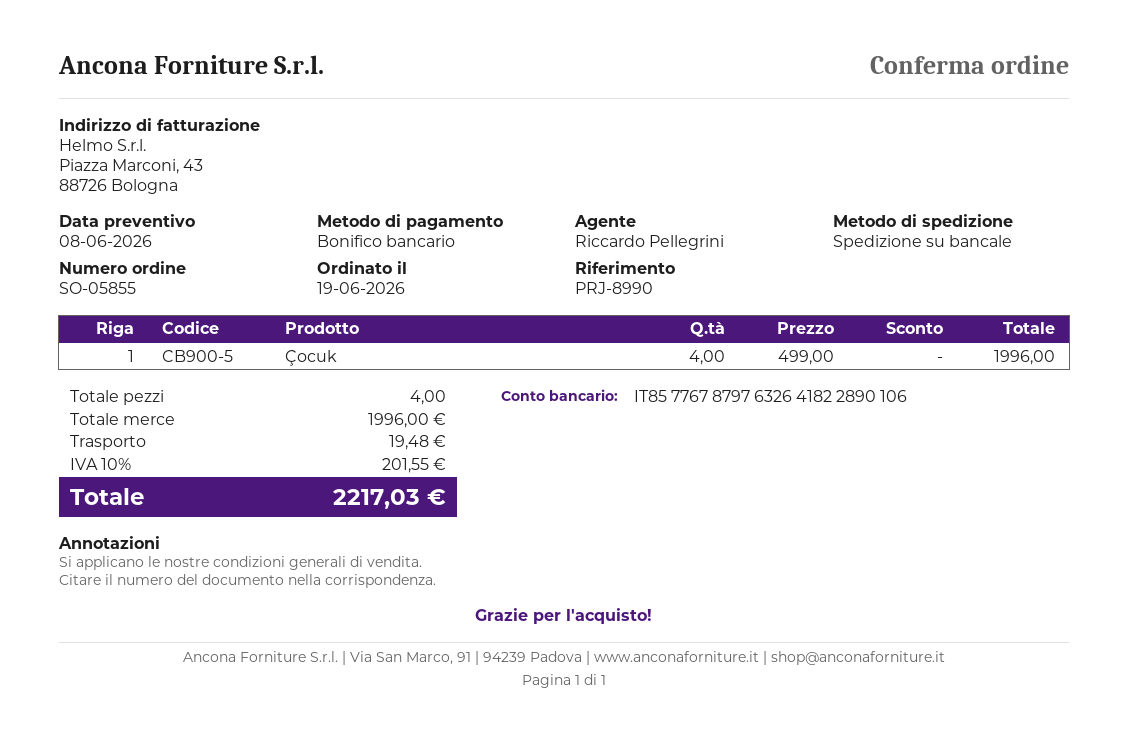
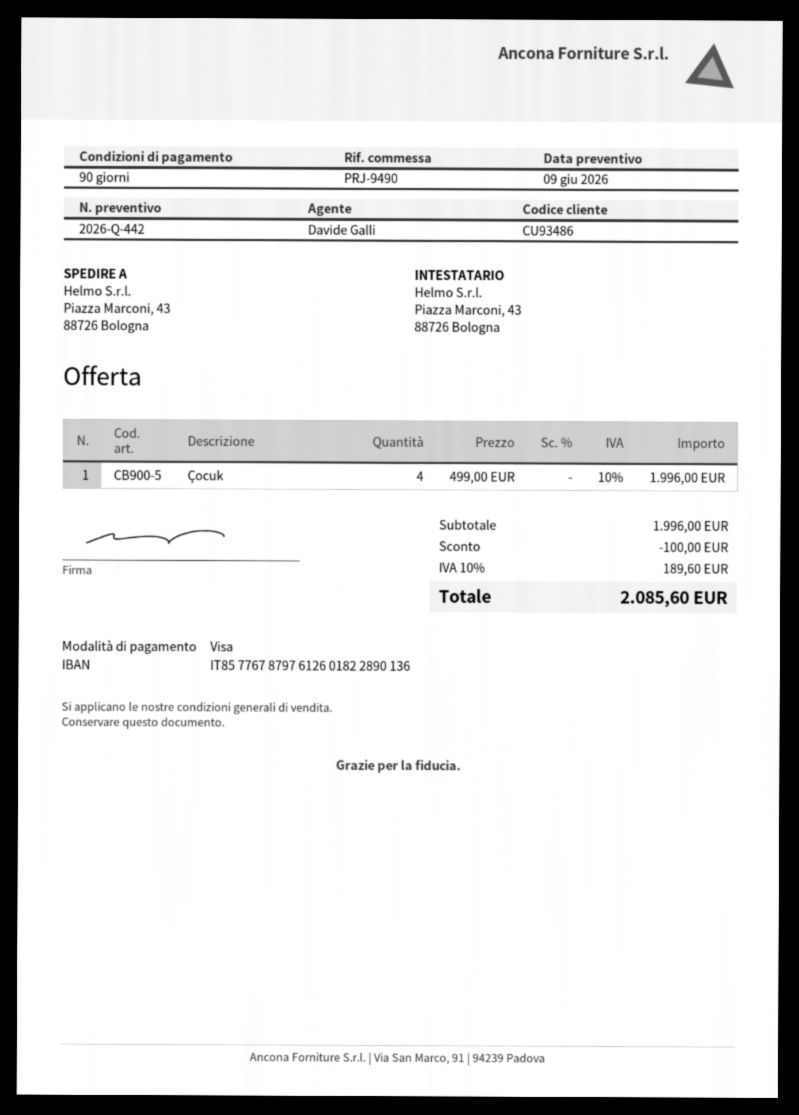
quote date: 2026-06-08 -> 2026-06-09
reference: PRJ-8990 -> PRJ-9490
sales rep: Riccardo Pellegrini -> Davide Galli
payment method: bank transfer -> Visa
bank account: IT8577678797632641822890106 -> IT8577678797612601822890136
discount: none -> 100.00
shipping: 19.48 -> none
tax: 10% = 201.55 -> 10% = 189.60
total: 2217.03 -> 2085.60

